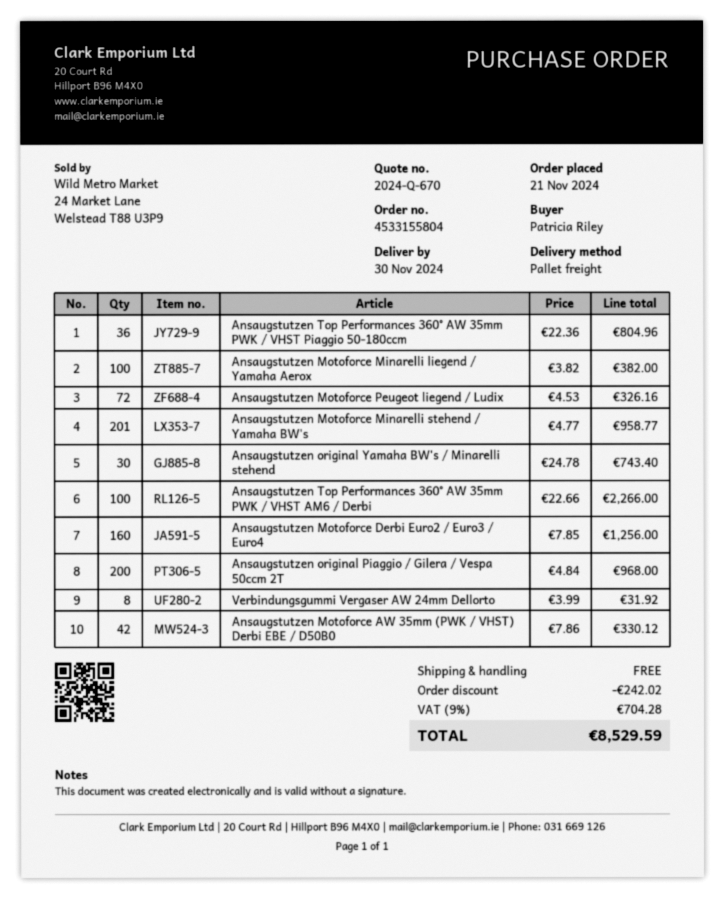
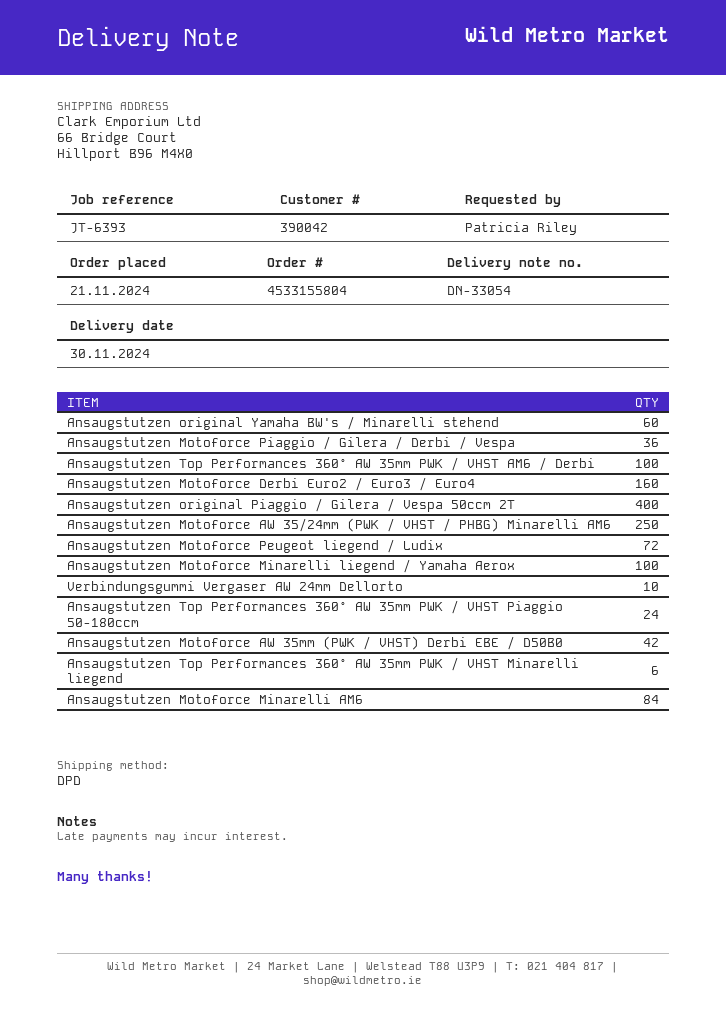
shipping method: pallet freight -> DPD
Ansaugstutzen Top Performances 360° AW 35mm PWK / VHST Piaggio 50-180ccm: 36 -> 24
Ansaugstutzen Motoforce Minarelli stehend / Yamaha BW's: 201 -> none
Ansaugstutzen original Yamaha BW's / Minarelli stehend: 30 -> 60
Ansaugstutzen original Piaggio / Gilera / Vespa 50ccm 2T: 200 -> 400
Verbindungsgummi Vergaser AW 24mm Dellorto: 8 -> 10
Ansaugstutzen Motoforce Piaggio / Gilera / Derbi / Vespa: none -> 36
Ansaugstutzen Motoforce AW 35/24mm (PWK / VHST / PHBG) Minarelli AM6: none -> 250
Ansaugstutzen Top Performances 360° AW 35mm PWK / VHST Minarelli liegend: none -> 6
Ansaugstutzen Motoforce Minarelli AM6: none -> 84

